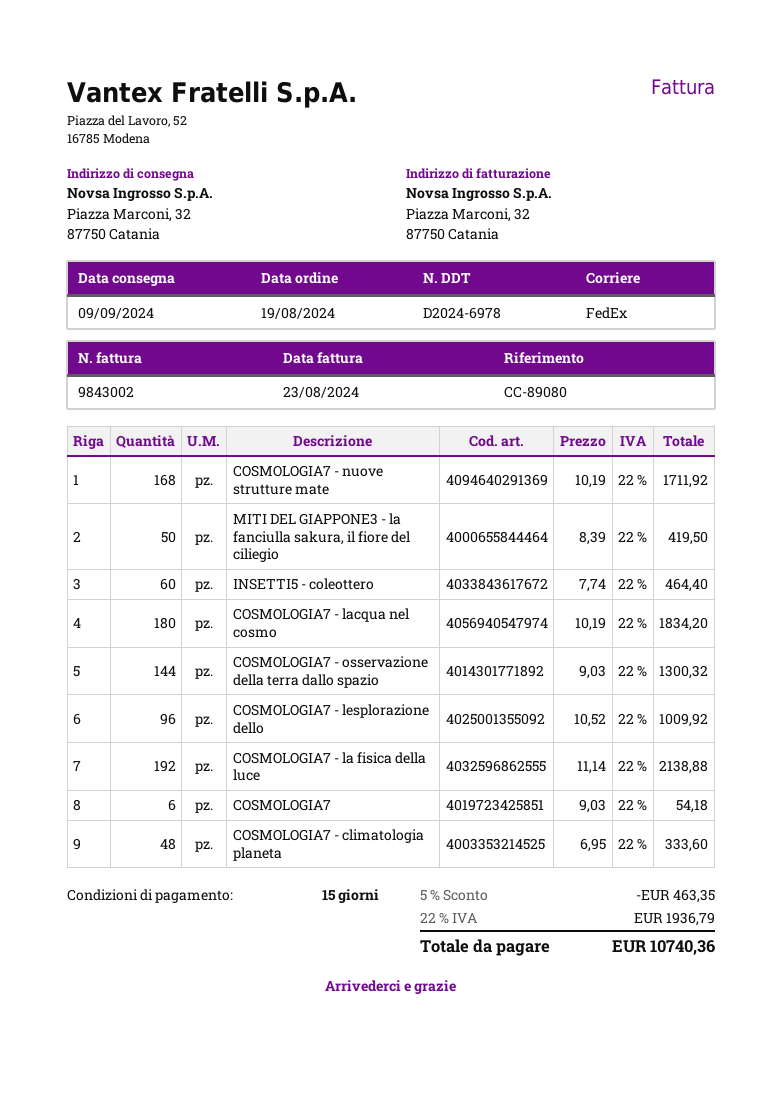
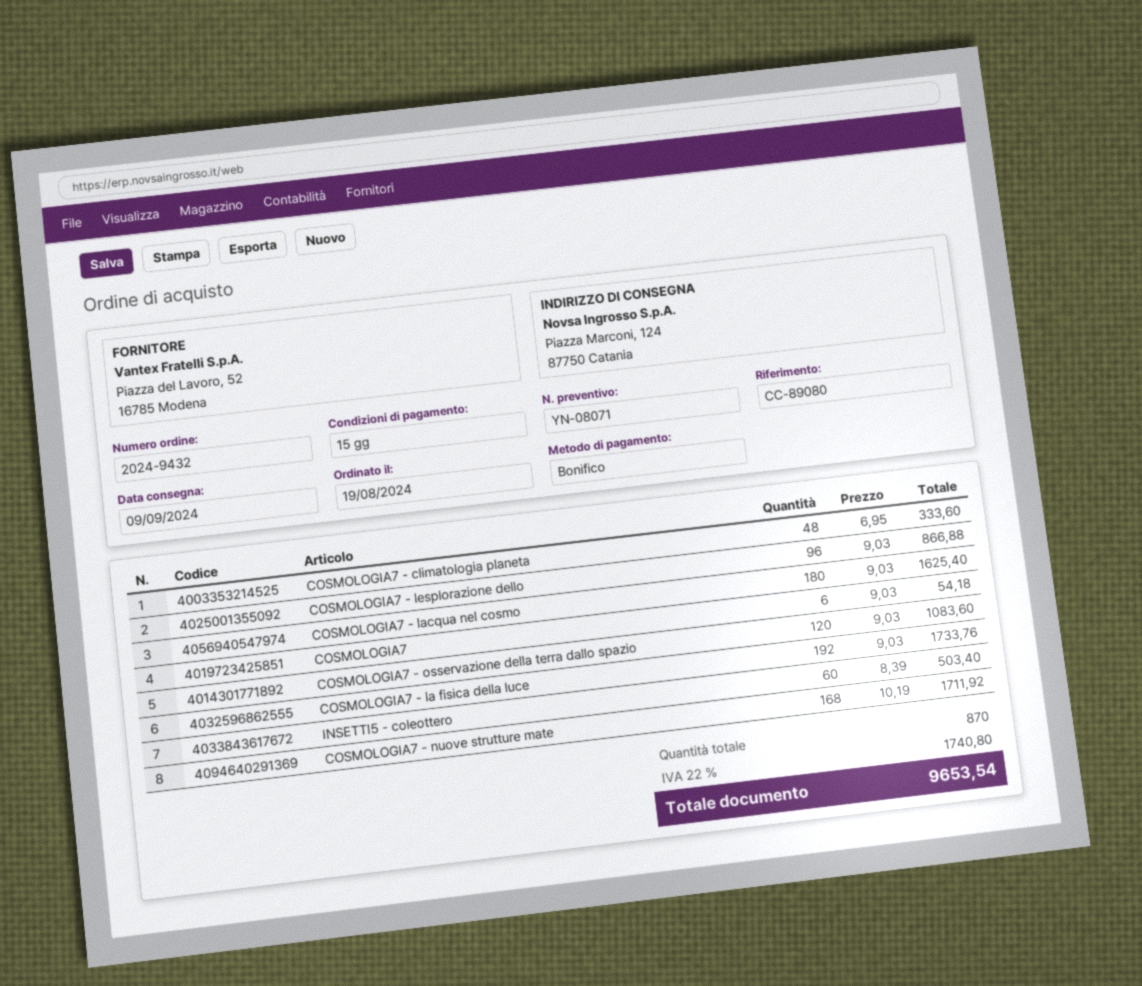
ship to: Piazza Marconi, 32, 87750 Catania -> Piazza Marconi, 124, 87750 Catania
MITI DEL GIAPPONE3 - la fanciulla sakura, il fiore del ciliegio: 50 x 8.39 = 419.50 -> none
INSETTI5 - coleottero: 60 x 7.74 = 464.40 -> 60 x 8.39 = 503.40
COSMOLOGIA7 - lacqua nel cosmo: 180 x 10.19 = 1834.20 -> 180 x 9.03 = 1625.40
COSMOLOGIA7 - osservazione della terra dallo spazio: 144 x 9.03 = 1300.32 -> 120 x 9.03 = 1083.60
COSMOLOGIA7 - lesplorazione dello: 96 x 10.52 = 1009.92 -> 96 x 9.03 = 866.88
COSMOLOGIA7 - la fisica della luce: 192 x 11.14 = 2138.88 -> 192 x 9.03 = 1733.76
discount: 5% = 463.35 -> none
tax: 22% = 1936.79 -> 22% = 1740.80
total: 10740.36 -> 9653.54

